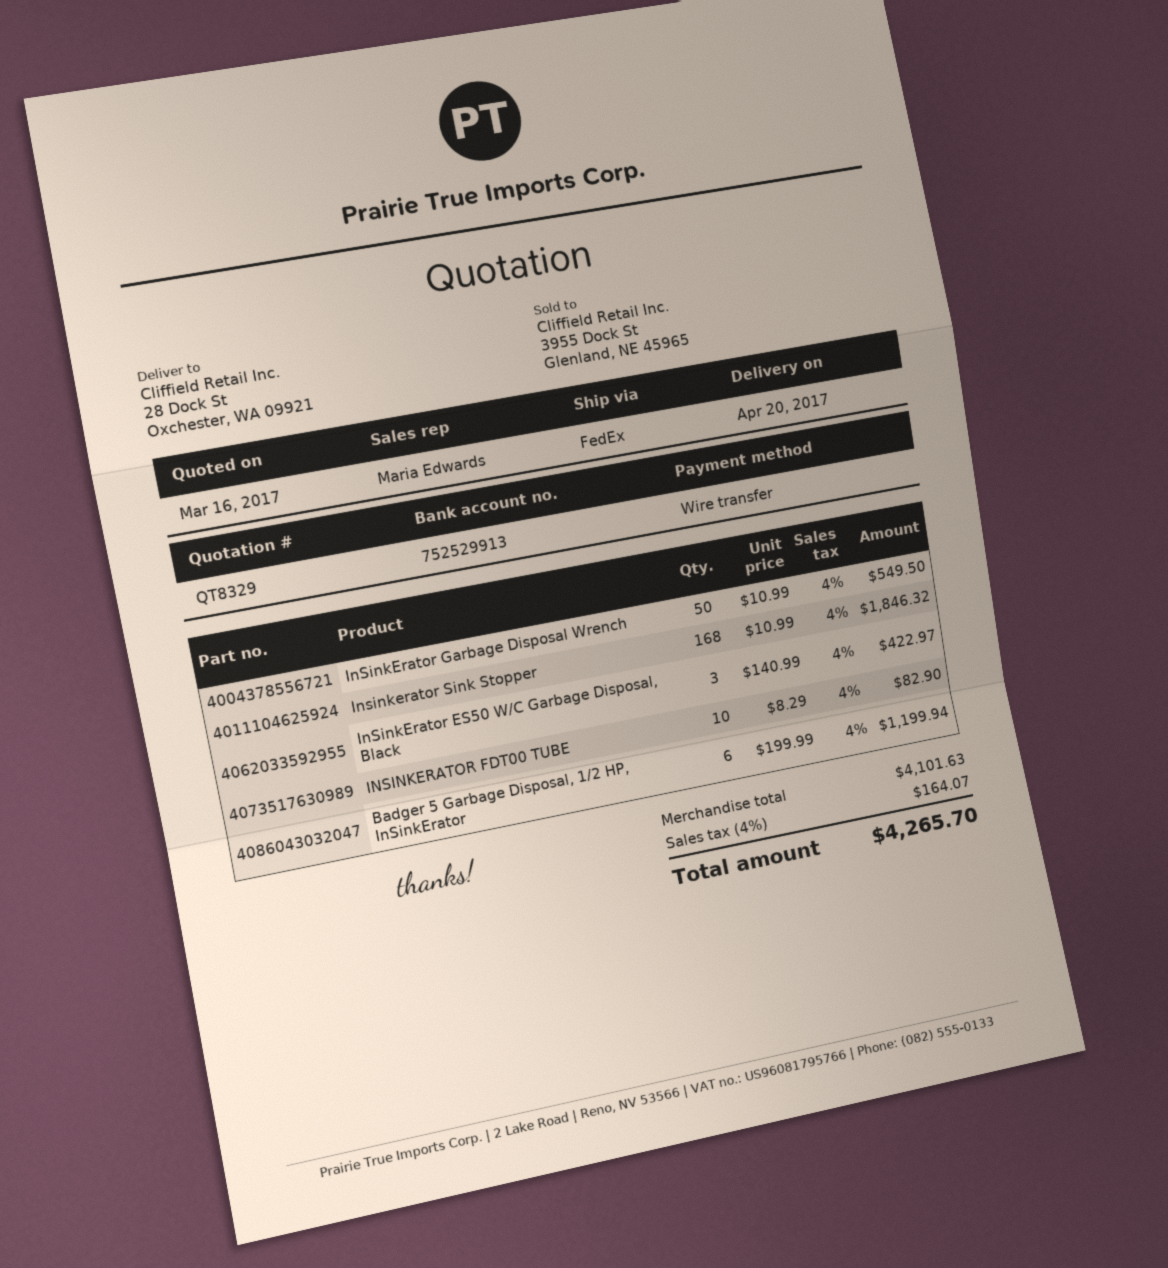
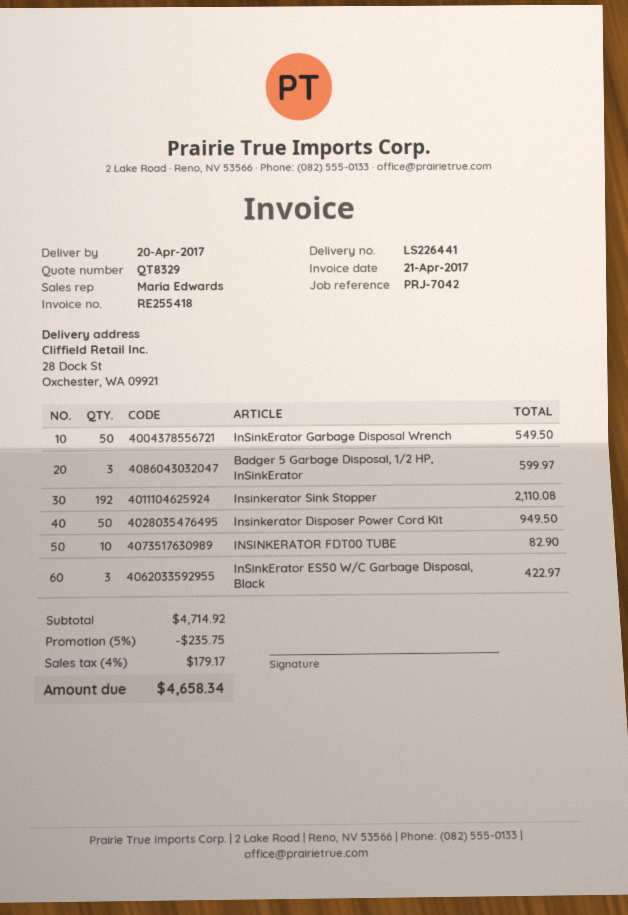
Insinkerator Sink Stopper: 168 for 1846.32 -> 192 for 2110.08
Badger 5 Garbage Disposal, 1/2 HP, InSinkErator: 6 for 1199.94 -> 3 for 599.97
Insinkerator Disposer Power Cord Kit: none -> 50 for 949.50
subtotal: 4101.63 -> 4714.92
discount: none -> 5% = 235.75
tax: 4% = 164.07 -> 4% = 179.17
total: 4265.70 -> 4658.34

